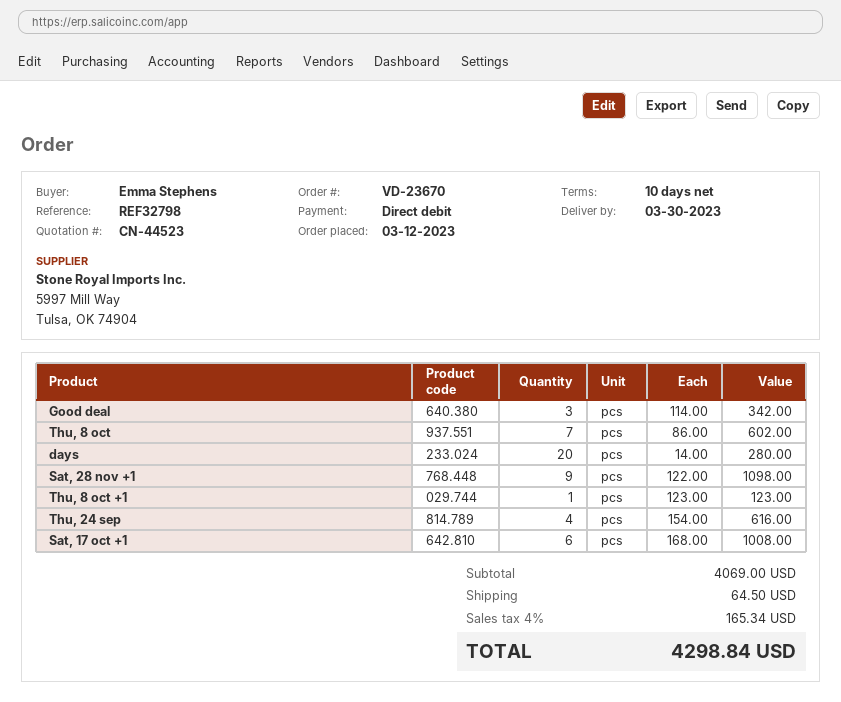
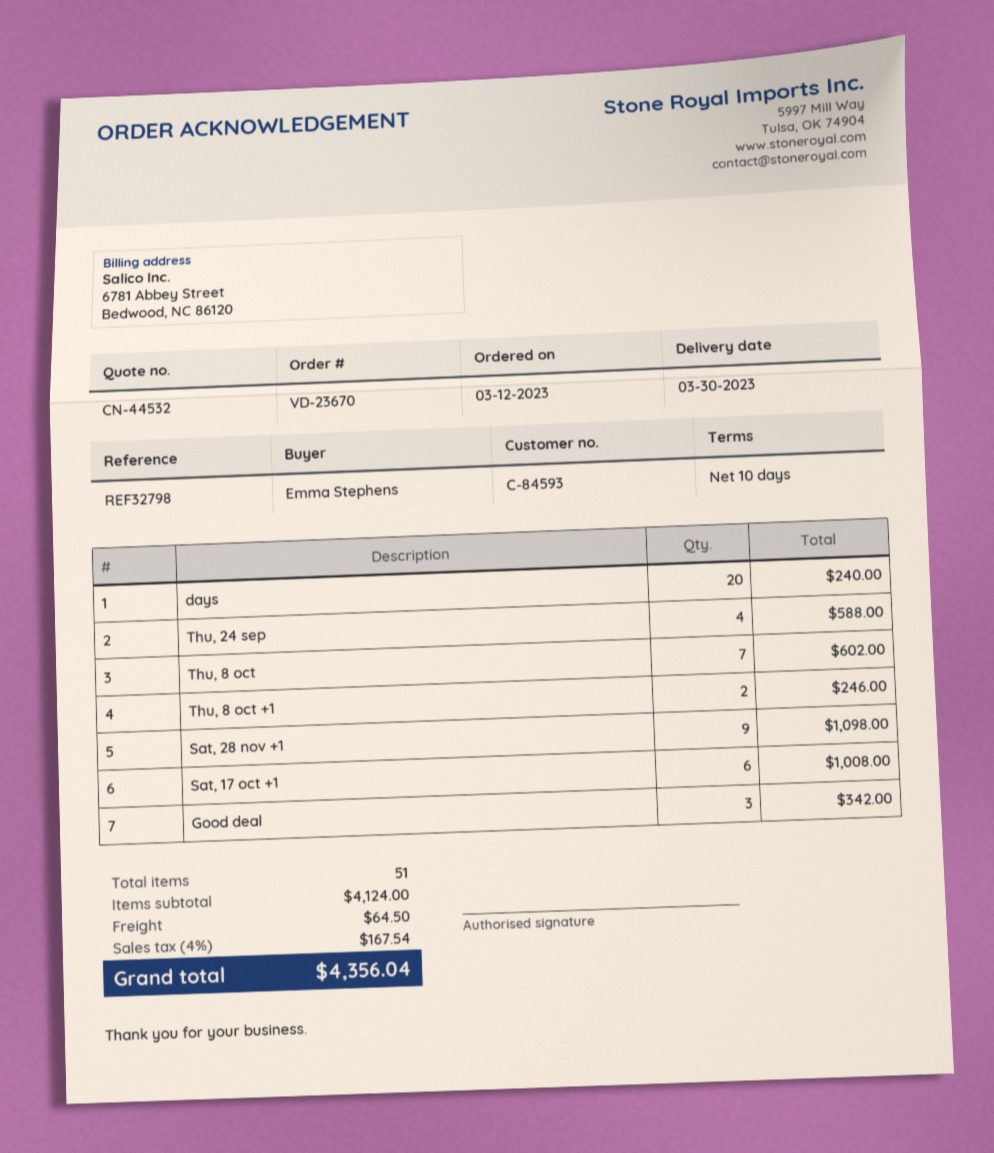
quote number: CN-44523 -> CN-44532
days: 20 for 280.00 -> 20 for 240.00
Thu, 8 oct +1: 1 for 123.00 -> 2 for 246.00
Thu, 24 sep: 4 for 616.00 -> 4 for 588.00
subtotal: 4069.00 -> 4124.00
tax: 4% = 165.34 -> 4% = 167.54
total: 4298.84 -> 4356.04

